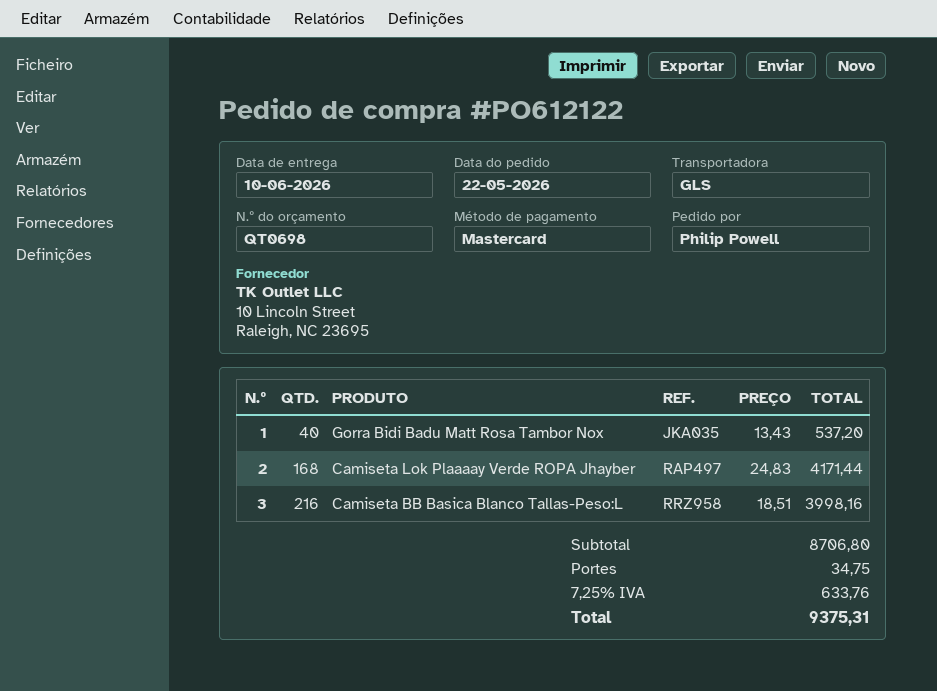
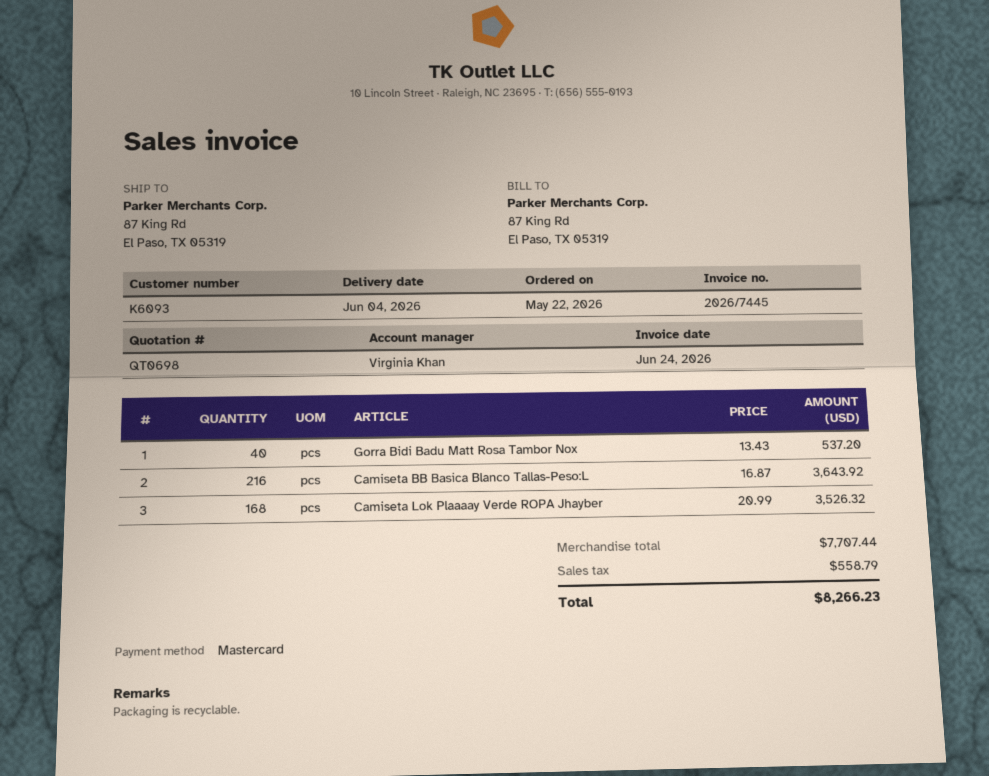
delivery date: 2026-06-10 -> 2026-06-04
Camiseta Lok Plaaaay Verde ROPA Jhayber: 168 x 24.83 = 4171.44 -> 168 x 20.99 = 3526.32
Camiseta BB Basica Blanco Tallas-Peso:L: 216 x 18.51 = 3998.16 -> 216 x 16.87 = 3643.92
subtotal: 8706.80 -> 7707.44
shipping: 34.75 -> none
tax: 633.76 -> 558.79
total: 9375.31 -> 8266.23

